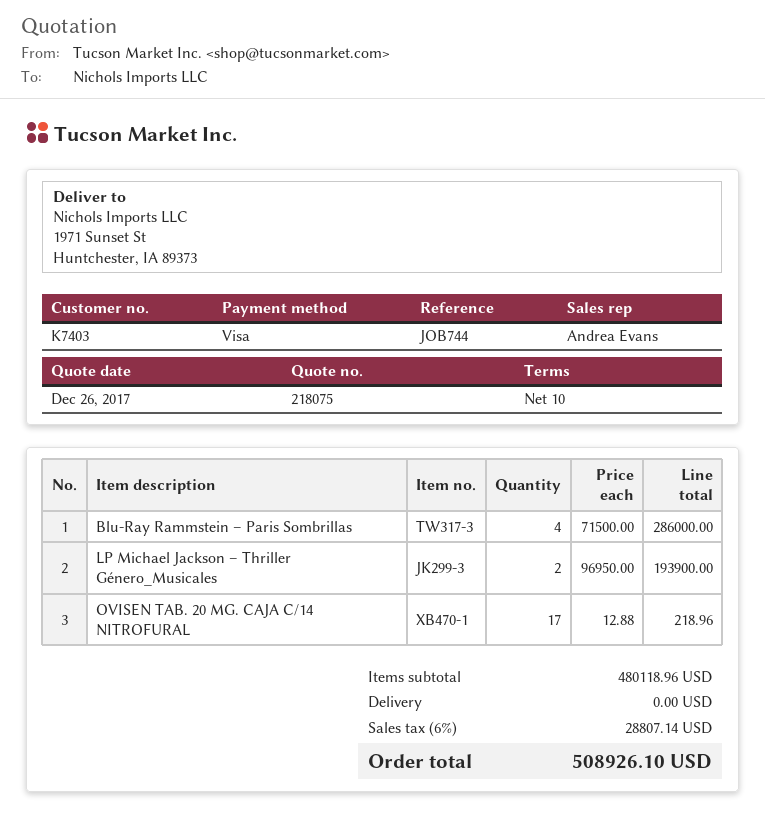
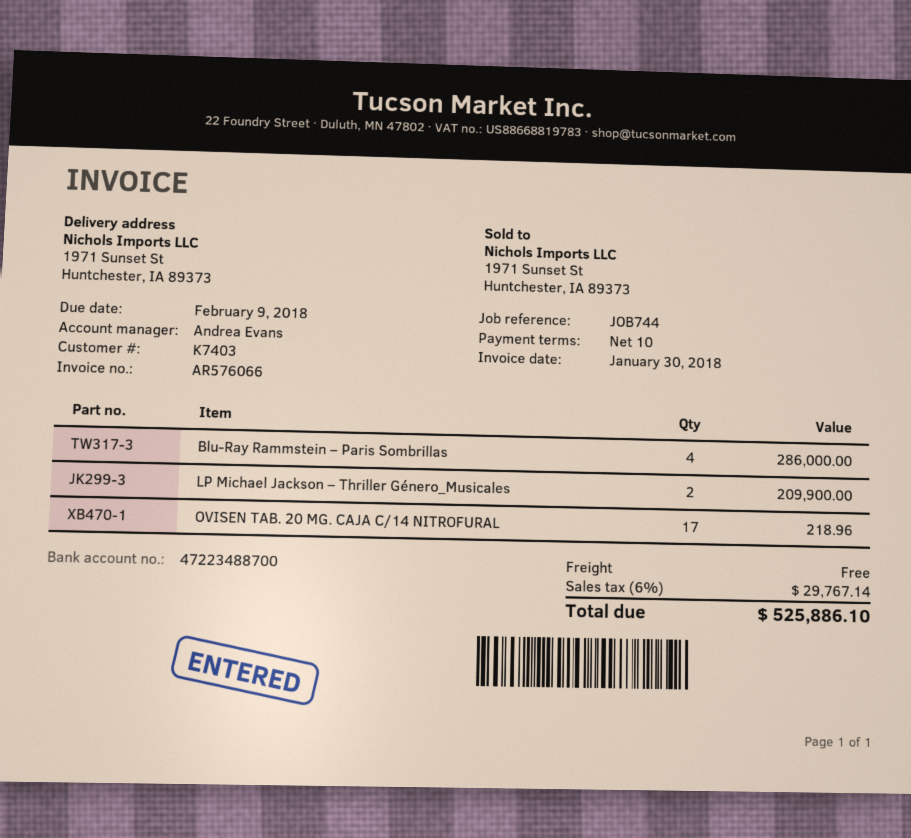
LP Michael Jackson – Thriller Género_Musicales: 2 for 193900.00 -> 2 for 209900.00
tax: 6% = 28807.14 -> 6% = 29767.14
total: 508926.10 -> 525886.10

